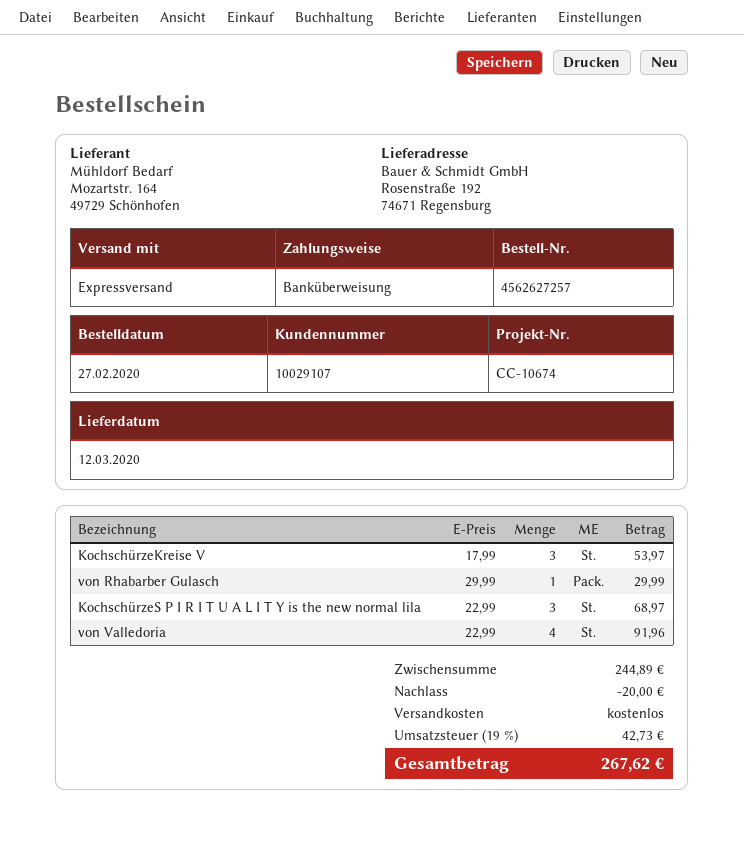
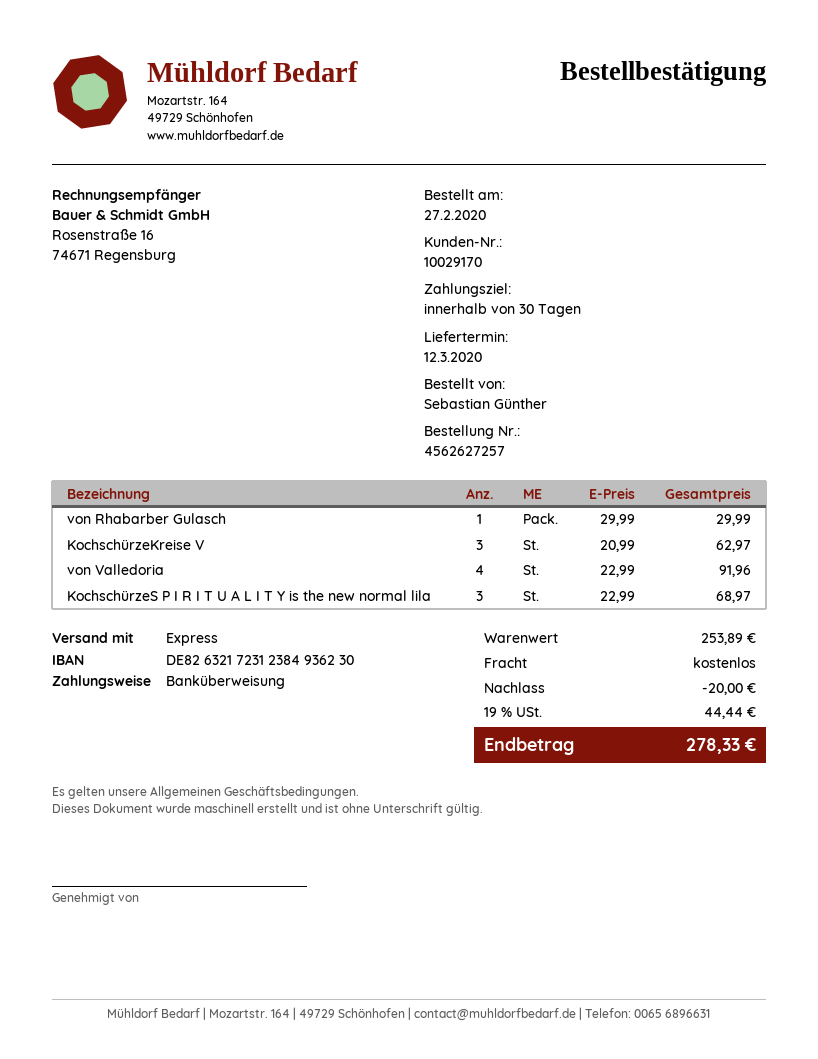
customer number: 10029107 -> 10029170
KochschürzeKreise V: 3 x 17.99 = 53.97 -> 3 x 20.99 = 62.97
subtotal: 244.89 -> 253.89
tax: 19% = 42.73 -> 19% = 44.44
total: 267.62 -> 278.33

